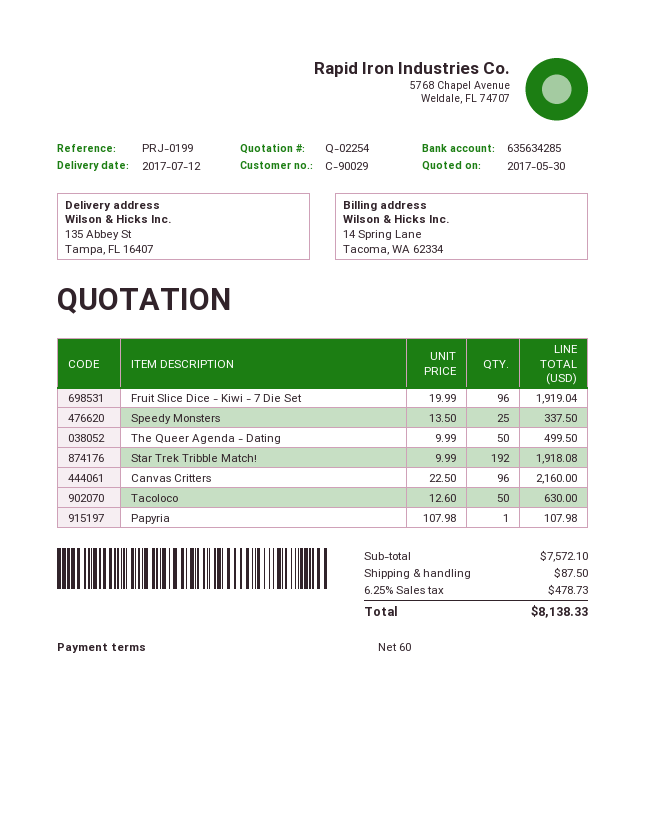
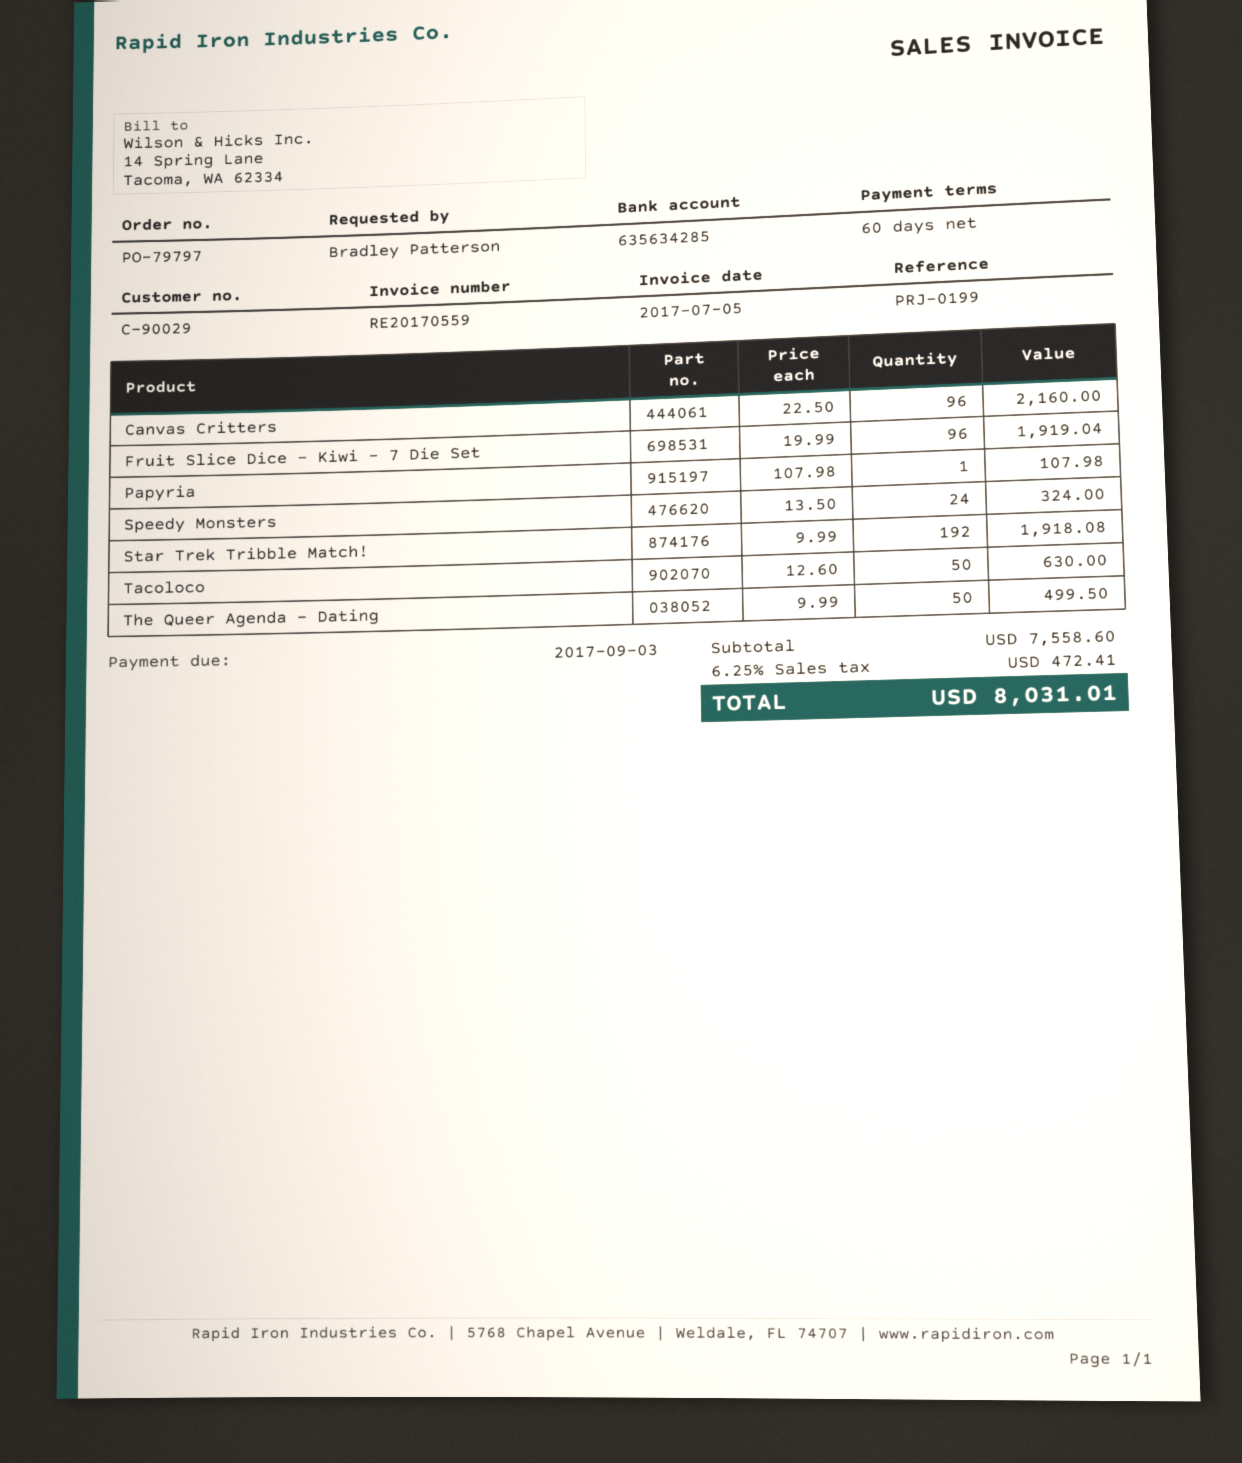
Speedy Monsters: 25 x 13.50 = 337.50 -> 24 x 13.50 = 324.00
subtotal: 7572.10 -> 7558.60
shipping: 87.50 -> none
tax: 6.25% = 478.73 -> 6.25% = 472.41
total: 8138.33 -> 8031.01

